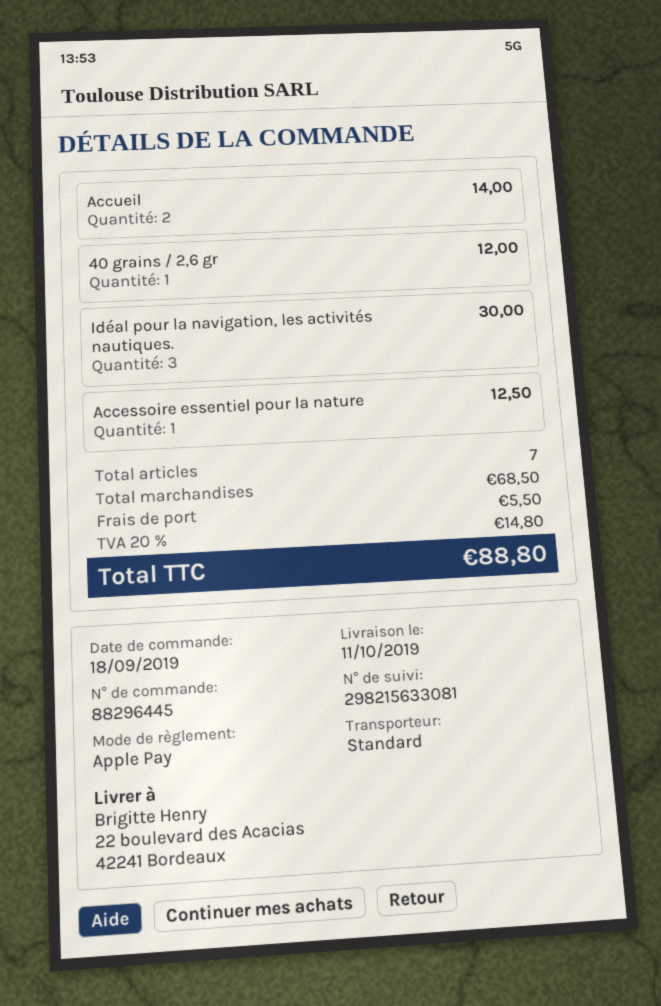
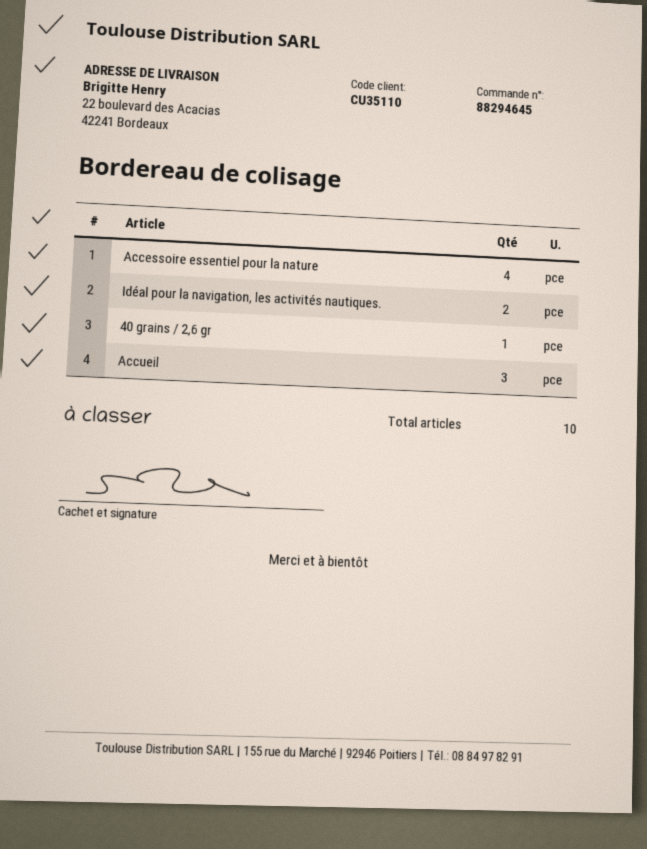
order number: 88296445 -> 88294645
Accueil: 2 -> 3
Idéal pour la navigation, les activités nautiques.: 3 -> 2
Accessoire essentiel pour la nature: 1 -> 4
total quantity: 7 -> 10

